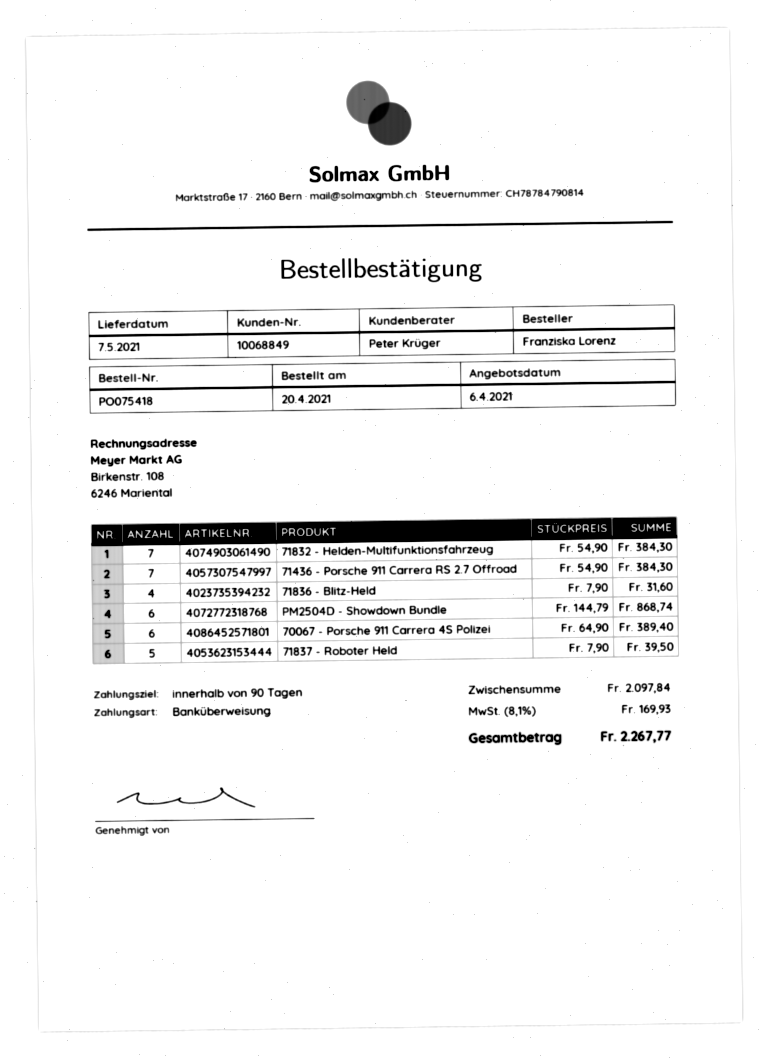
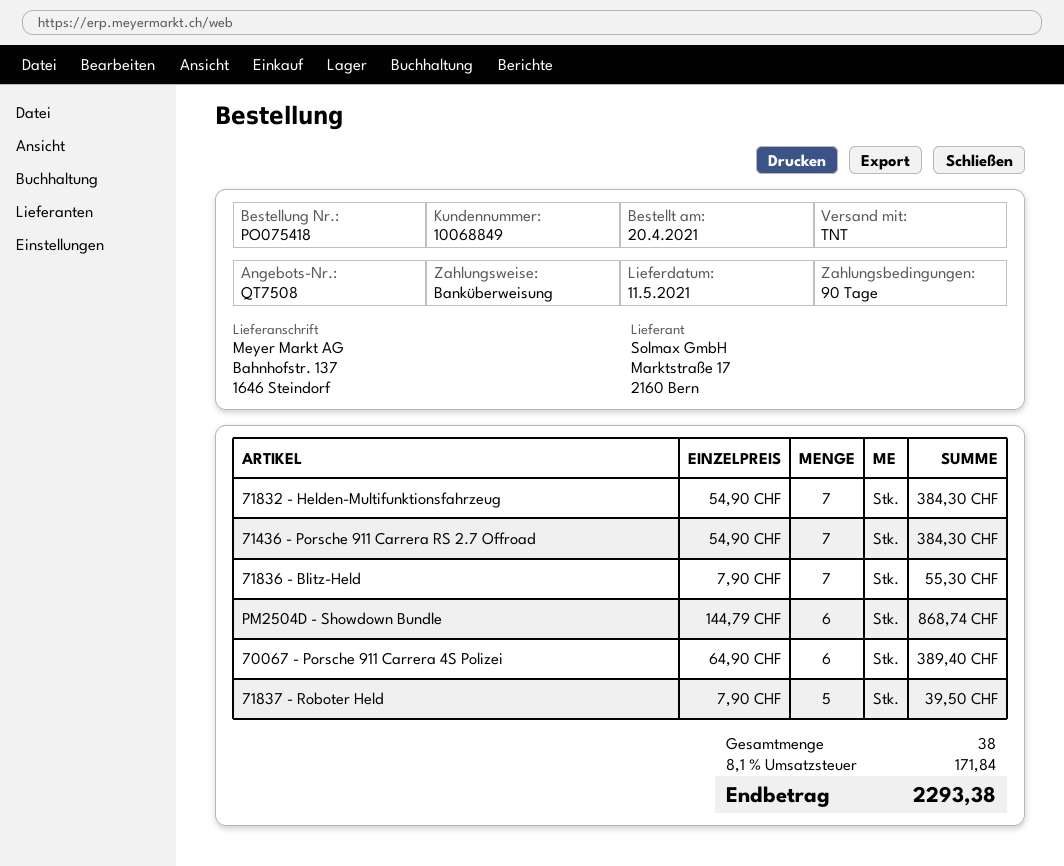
delivery date: 2021-05-07 -> 2021-05-11
71836 - Blitz-Held: 4 x 7.90 = 31.60 -> 7 x 7.90 = 55.30
tax: 8.1% = 169.93 -> 8.1% = 171.84
total: 2267.77 -> 2293.38

